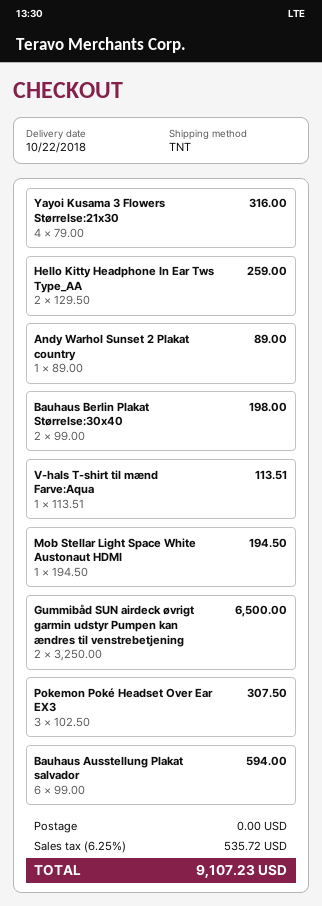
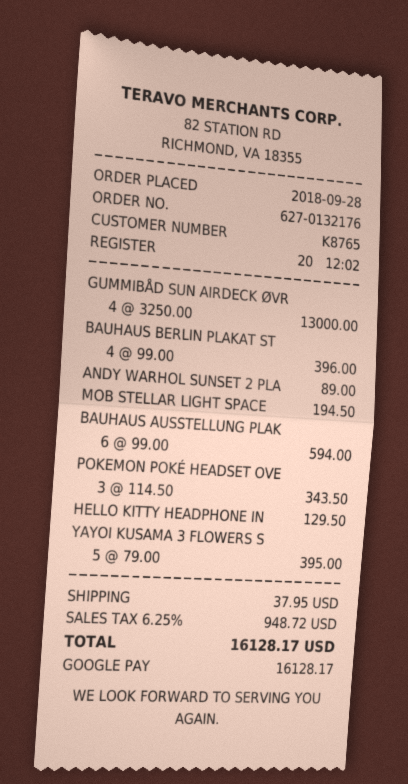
Yayoi Kusama 3 Flowers Størrelse:21x30: 4 x 79.00 = 316.00 -> 5 x 79.00 = 395.00
Hello Kitty Headphone In Ear Tws Type_AA: 2 x 129.50 = 259.00 -> 1 x 129.50 = 129.50
Bauhaus Berlin Plakat Størrelse:30x40: 2 x 99.00 = 198.00 -> 4 x 99.00 = 396.00
V-hals T-shirt til mænd Farve:Aqua: 1 x 113.51 = 113.51 -> none
Gummibåd SUN airdeck øvrigt garmin udstyr Pumpen kan ændres til venstrebetjening: 2 x 3250.00 = 6500.00 -> 4 x 3250.00 = 13000.00
Pokemon Poké Headset Over Ear EX3: 3 x 102.50 = 307.50 -> 3 x 114.50 = 343.50
shipping: 0.00 -> 37.95
tax: 6.25% = 535.72 -> 6.25% = 948.72
total: 9107.23 -> 16128.17

